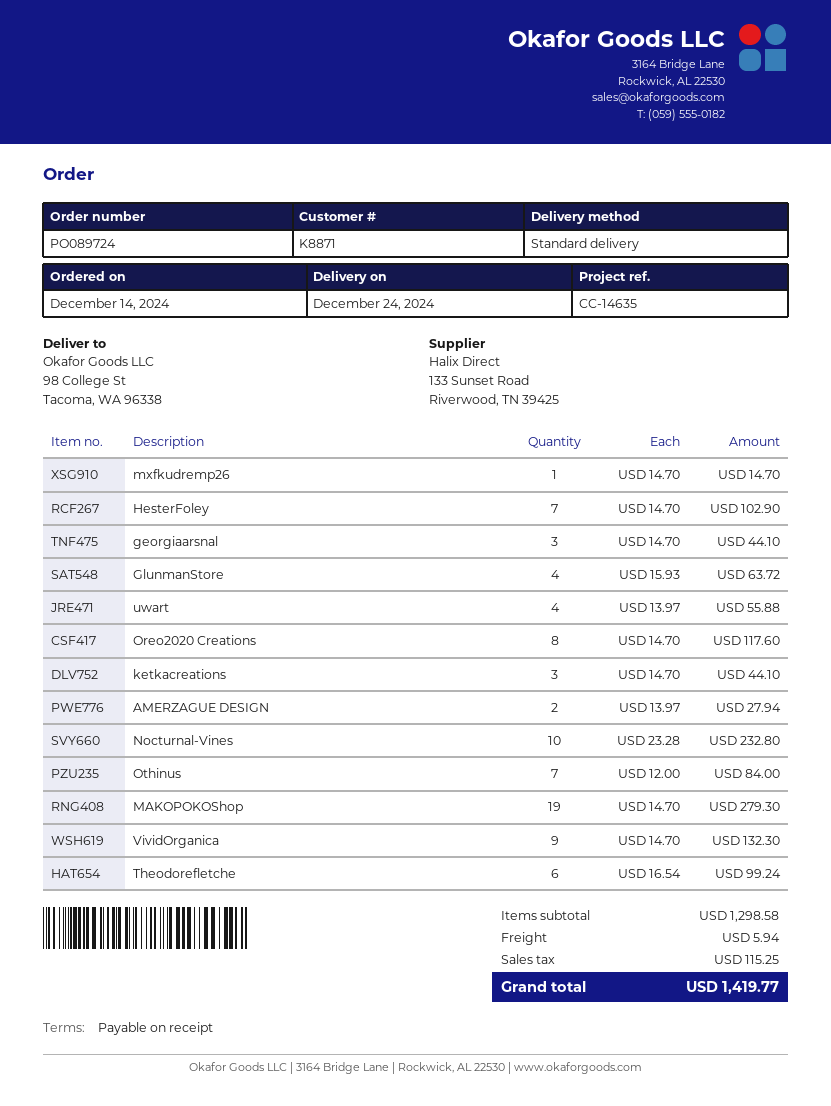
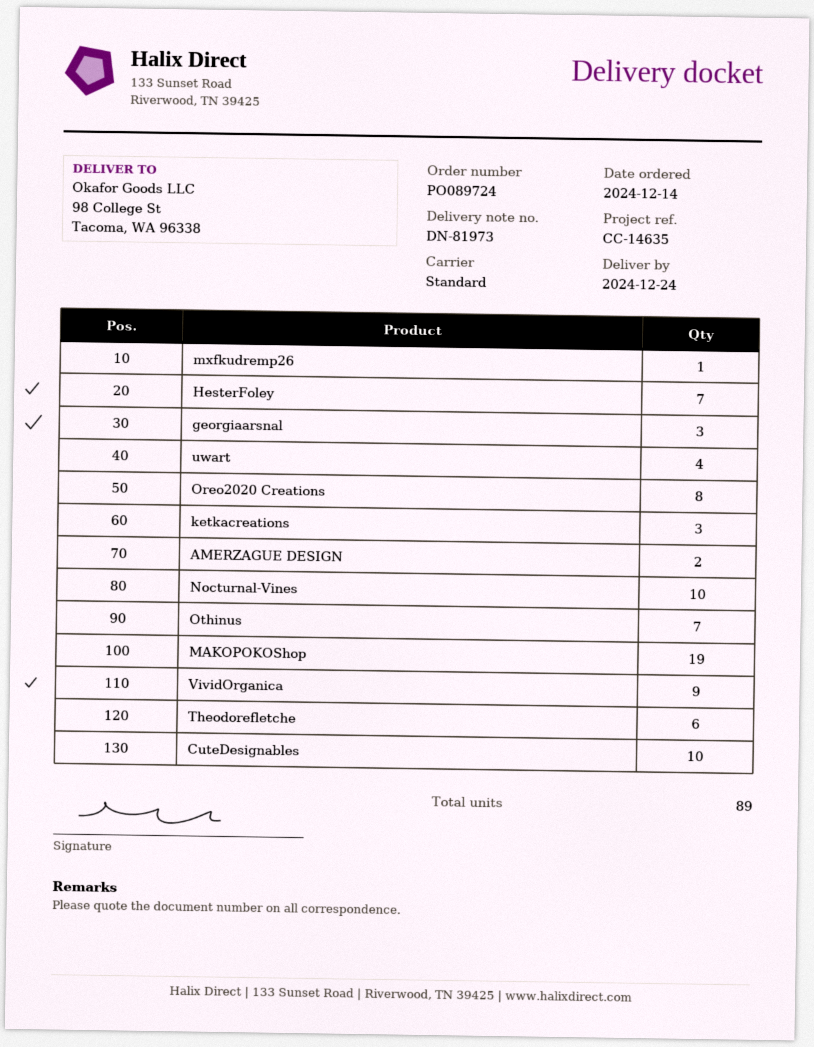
GlunmanStore: 4 -> none
CuteDesignables: none -> 10

